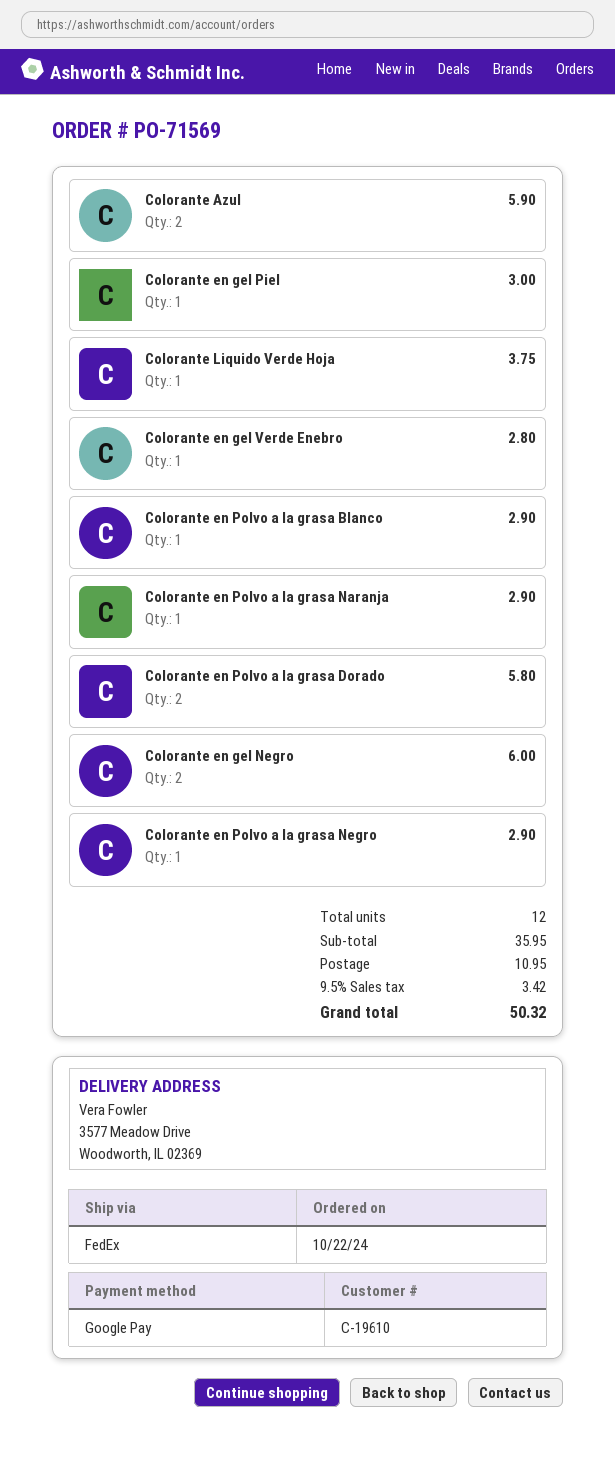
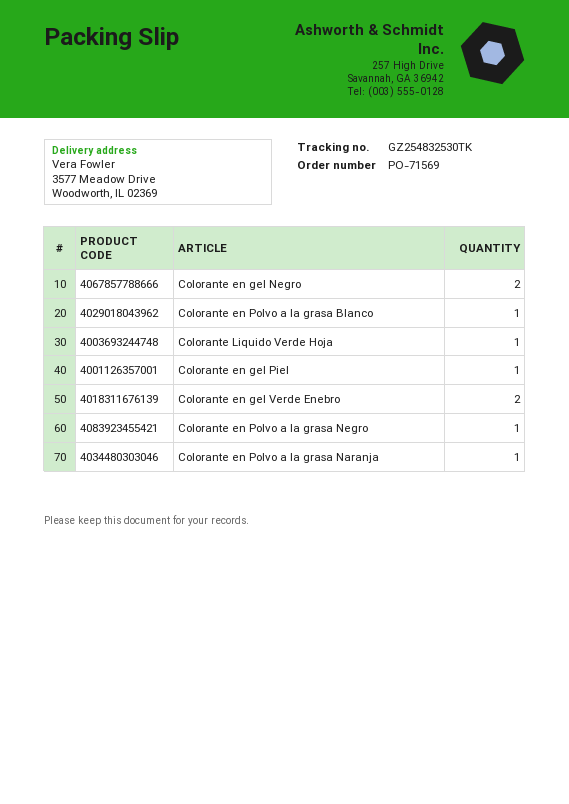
Colorante Azul: 2 -> none
Colorante en gel Verde Enebro: 1 -> 2
Colorante en Polvo a la grasa Dorado: 2 -> none

